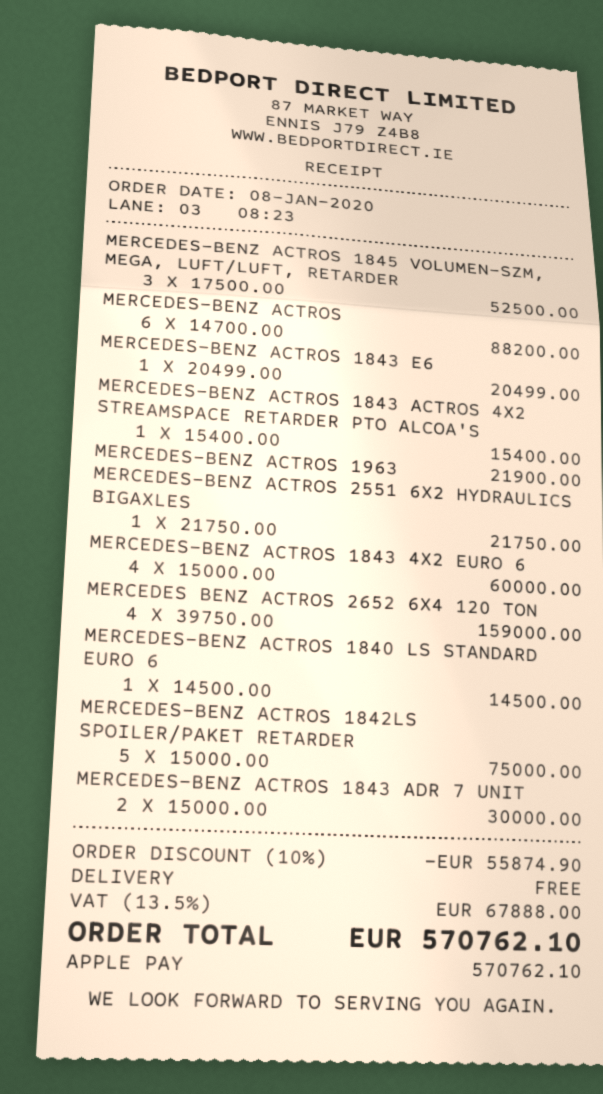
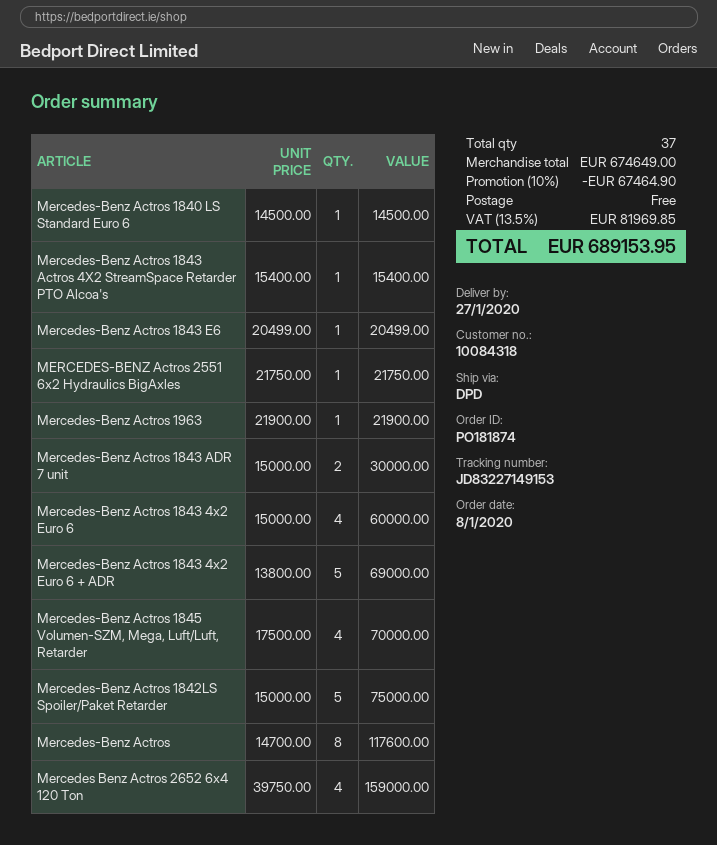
MERCEDES-BENZ ACTROS 1845 VOLUMEN-SZM, MEGA, LUFT/LUFT, RETARDER: 3 x 17500.00 = 52500.00 -> 4 x 17500.00 = 70000.00
MERCEDES-BENZ ACTROS: 6 x 14700.00 = 88200.00 -> 8 x 14700.00 = 117600.00
Mercedes-Benz Actros 1843 4x2 Euro 6 + ADR: none -> 5 x 13800.00 = 69000.00
discount: 10% = 55874.90 -> 10% = 67464.90
tax: 13.5% = 67888.00 -> 13.5% = 81969.85
total: 570762.10 -> 689153.95

